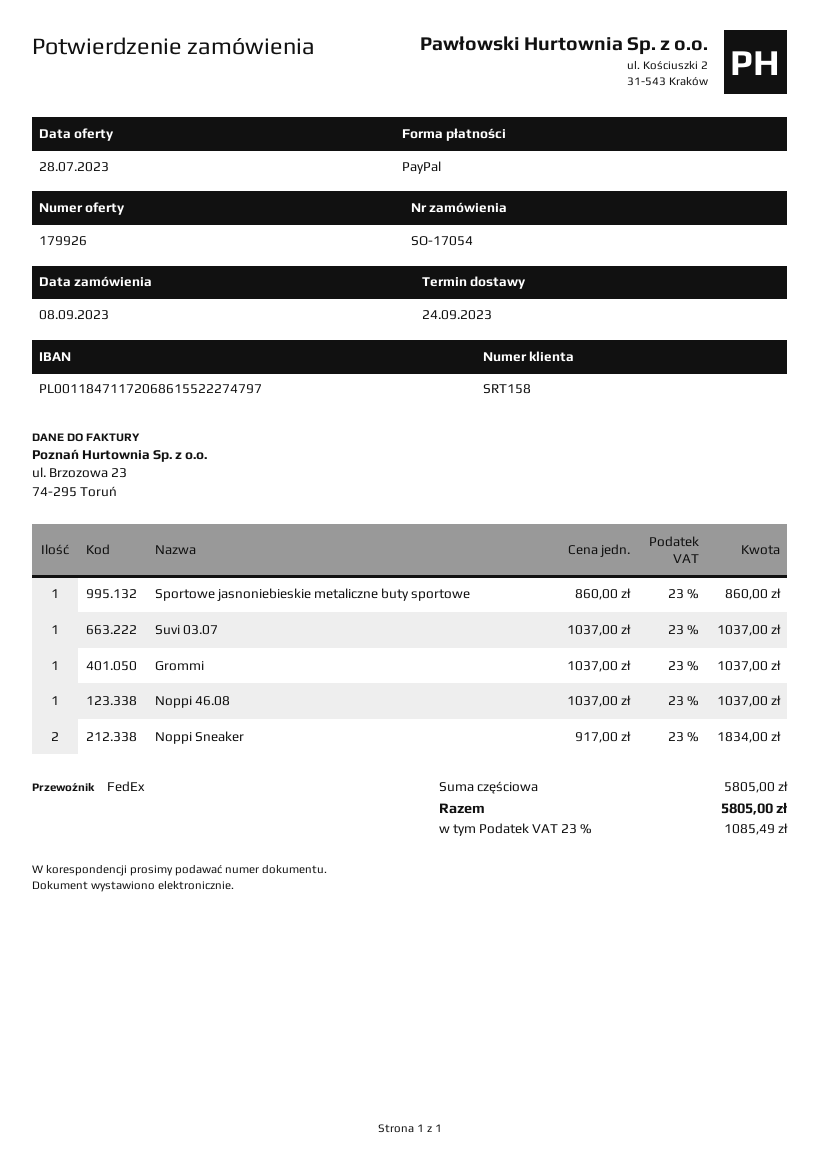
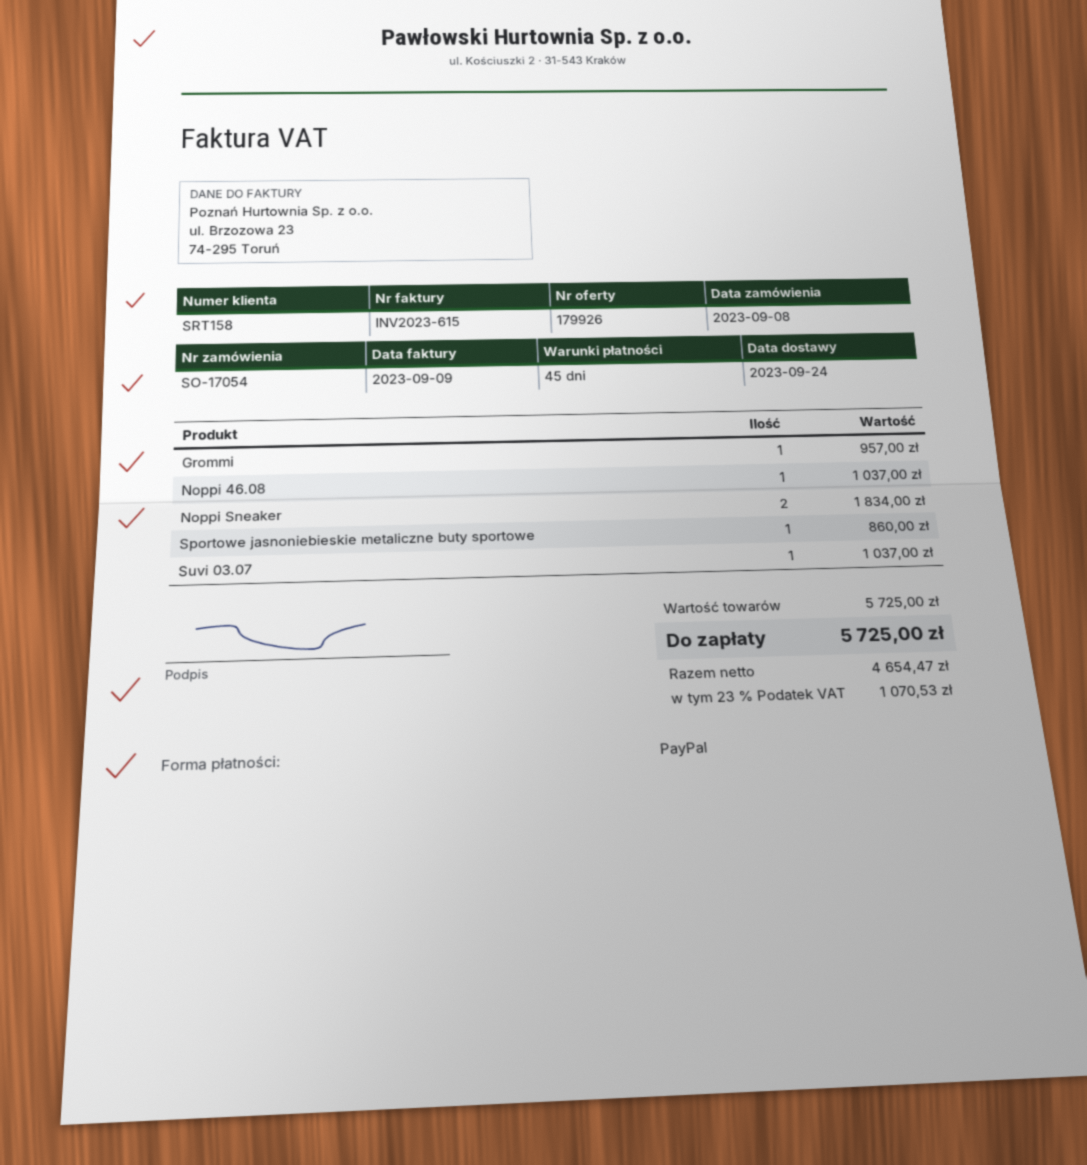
Grommi: 1 for 1037.00 -> 1 for 957.00
subtotal: 5805.00 -> 5725.00
tax: 23% = 1085.49 -> 23% = 1070.53
total: 5805.00 -> 5725.00

